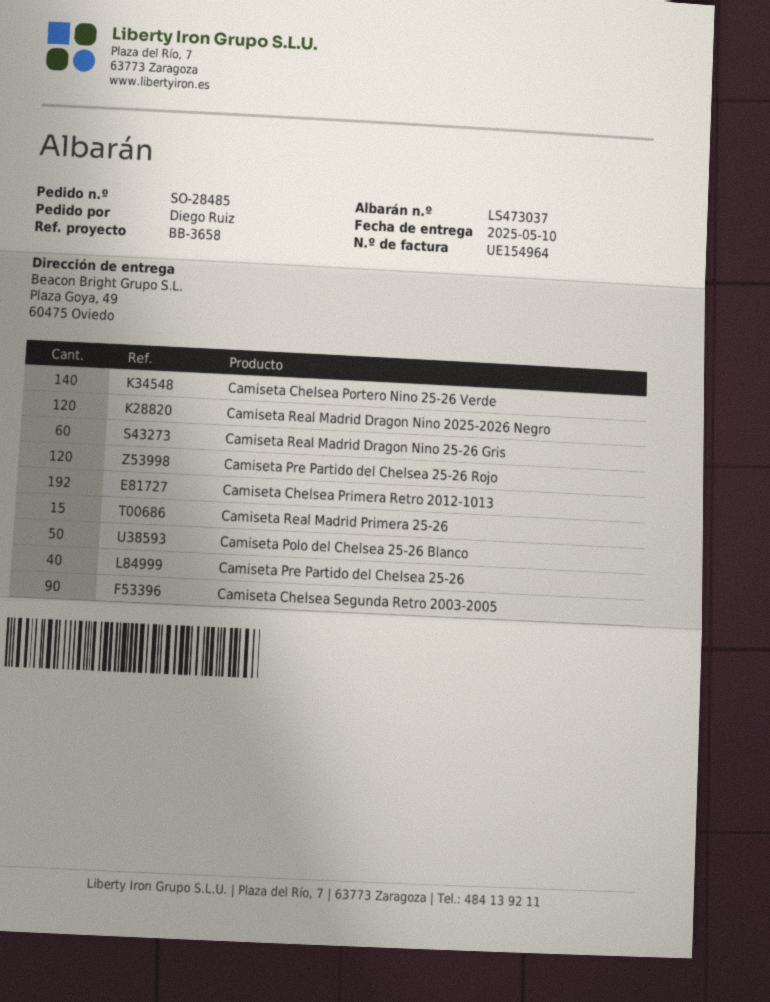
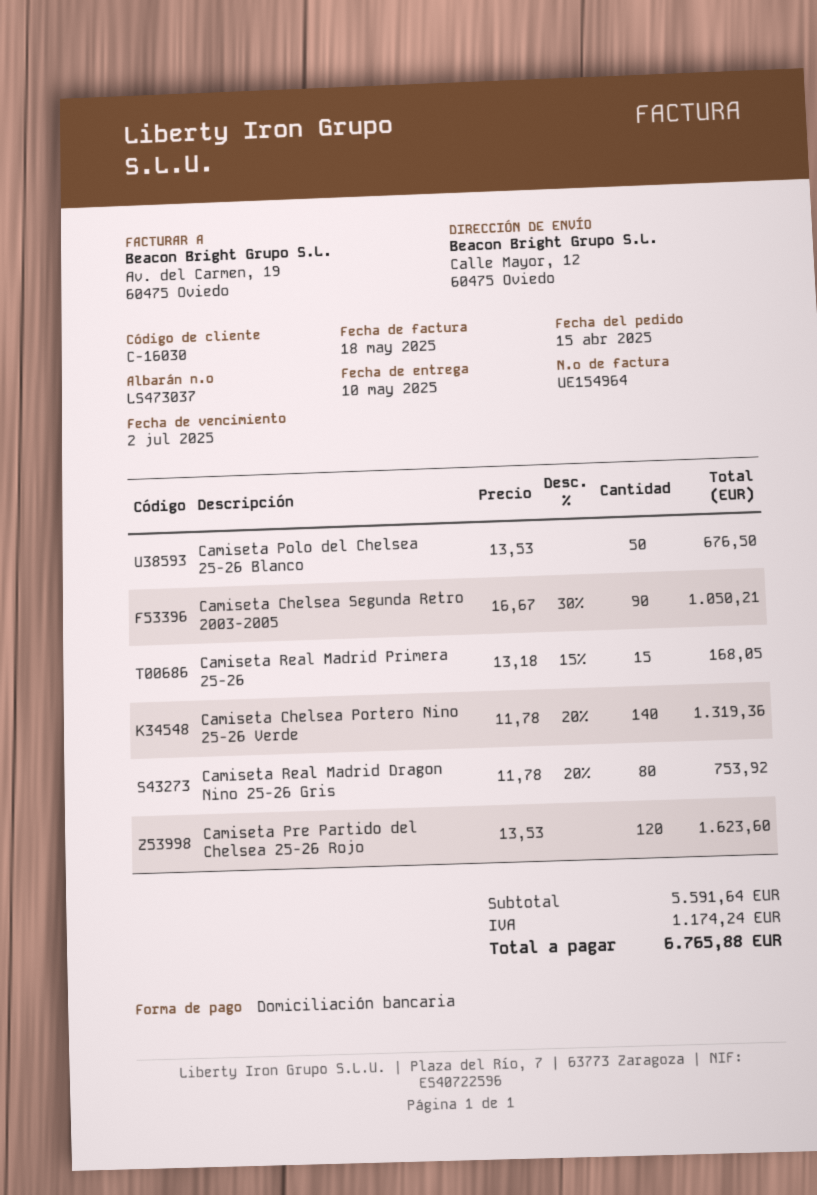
ship to: Plaza Goya, 49, 60475 Oviedo -> Calle Mayor, 12, 60475 Oviedo
Camiseta Real Madrid Dragon Nino 2025-2026 Negro: 120 -> none
Camiseta Real Madrid Dragon Nino 25-26 Gris: 60 -> 80
Camiseta Chelsea Primera Retro 2012-1013: 192 -> none
Camiseta Pre Partido del Chelsea 25-26: 40 -> none

